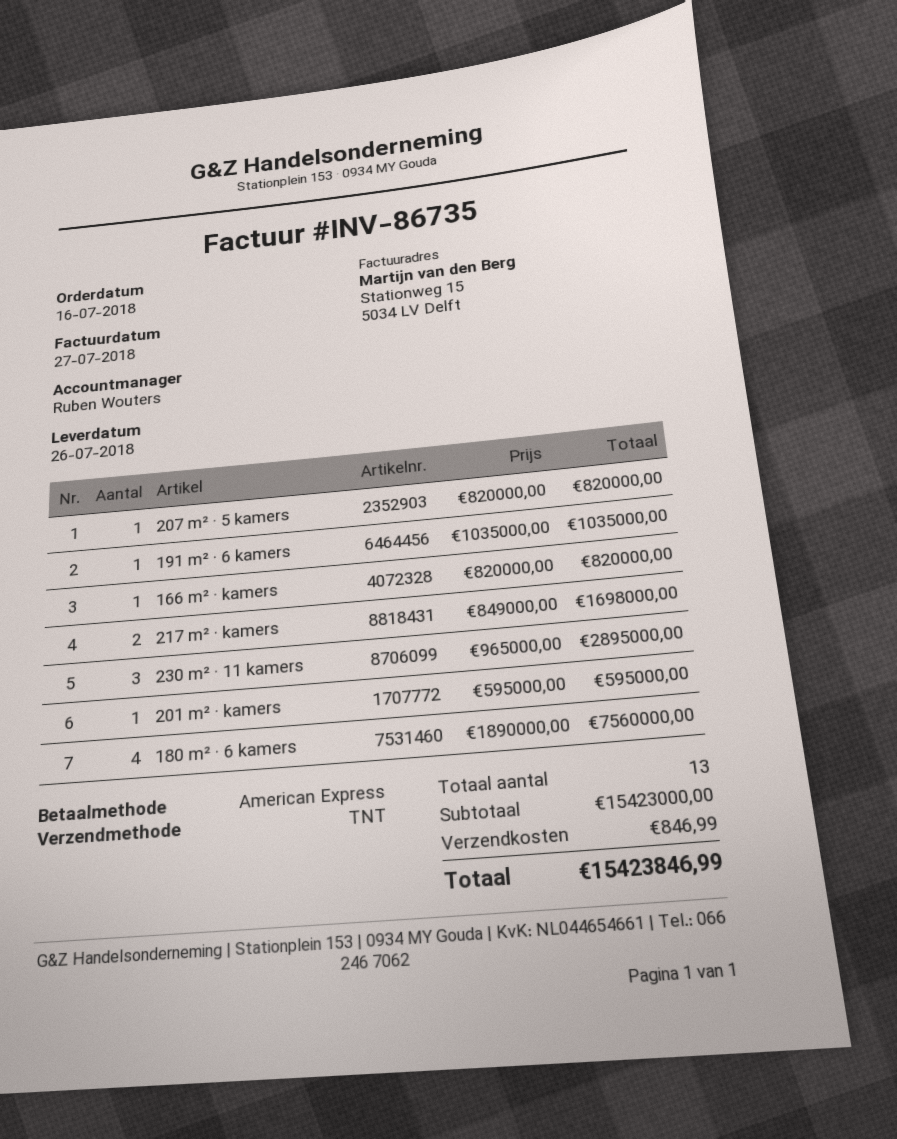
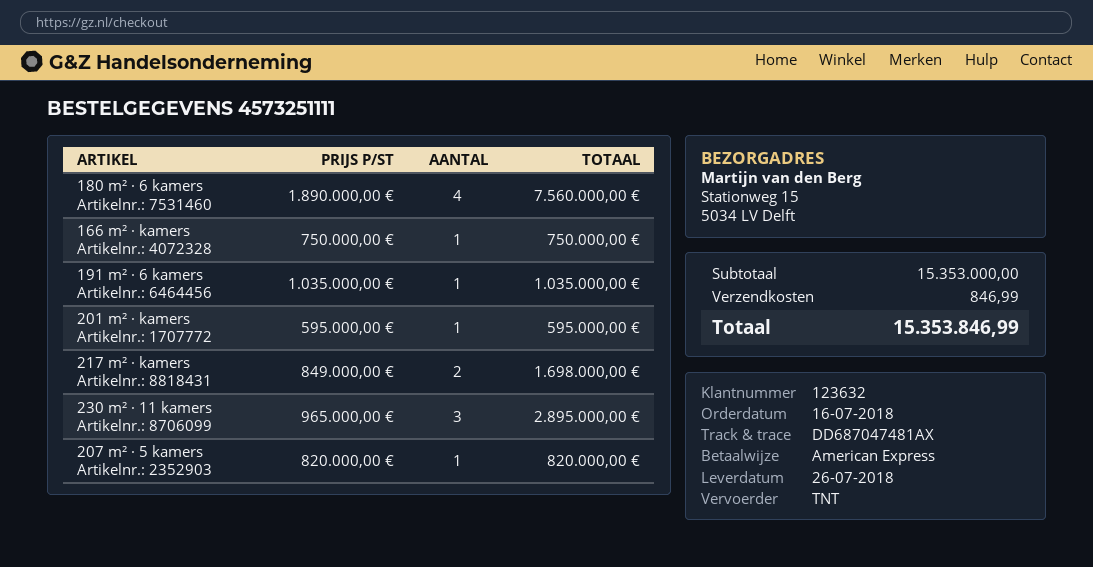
166 m² · kamers: 1 x 820000.00 = 820000.00 -> 1 x 750000.00 = 750000.00
subtotal: 15423000.00 -> 15353000.00
total: 15423846.99 -> 15353846.99

